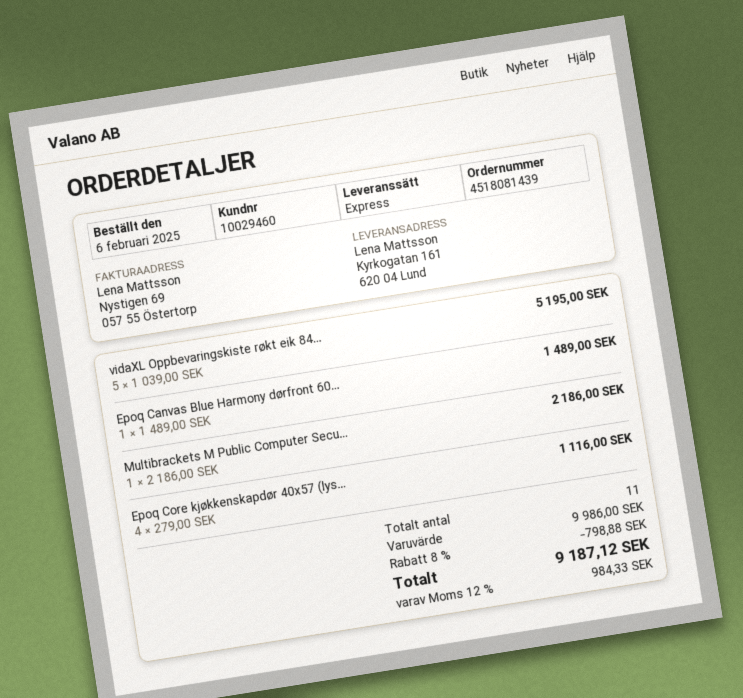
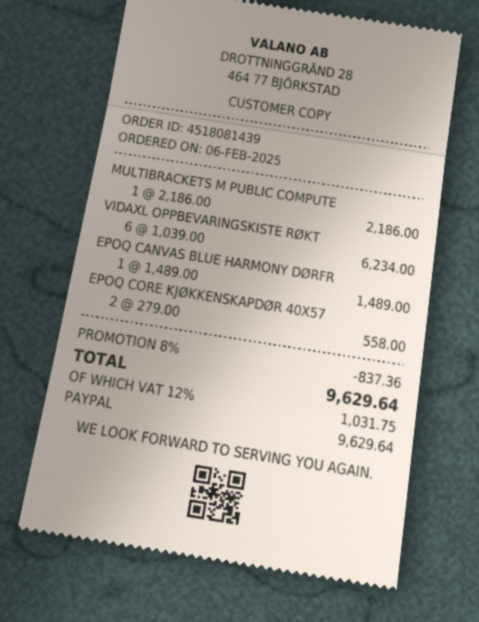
vidaXL Oppbevaringskiste røkt eik 84...: 5 x 1039.00 = 5195.00 -> 6 x 1039.00 = 6234.00
Epoq Core kjøkkenskapdør 40x57 (lys...: 4 x 279.00 = 1116.00 -> 2 x 279.00 = 558.00
discount: 8% = 798.88 -> 8% = 837.36
tax: 12% = 984.33 -> 12% = 1031.75
total: 9187.12 -> 9629.64

